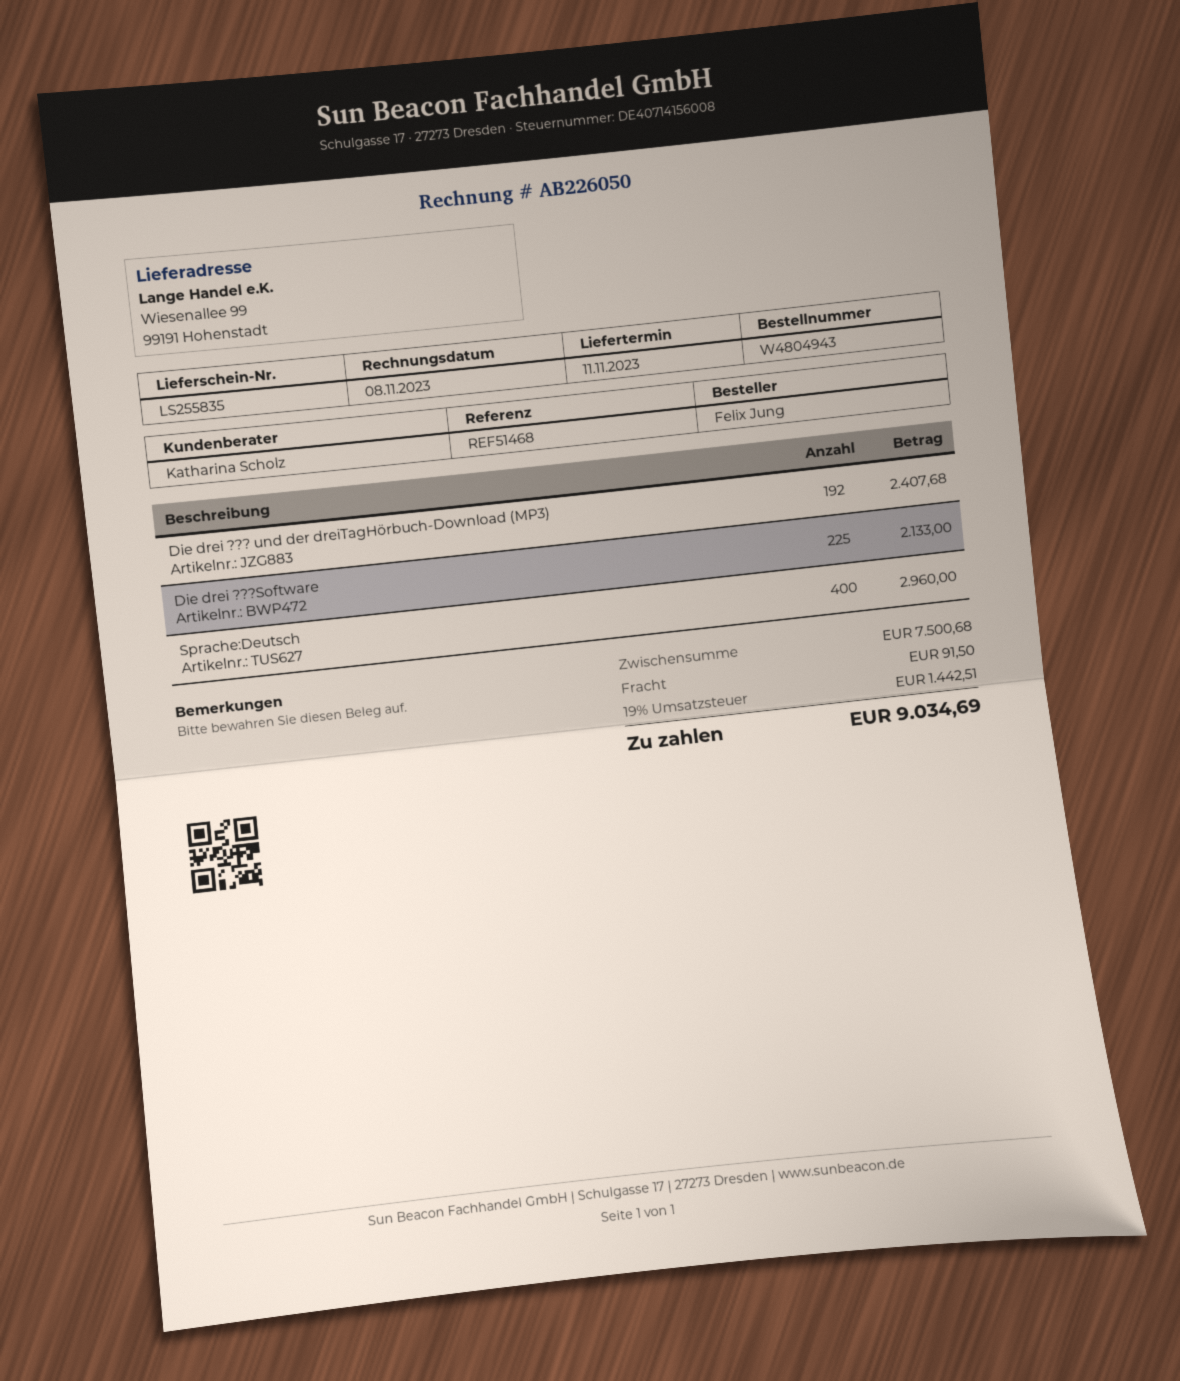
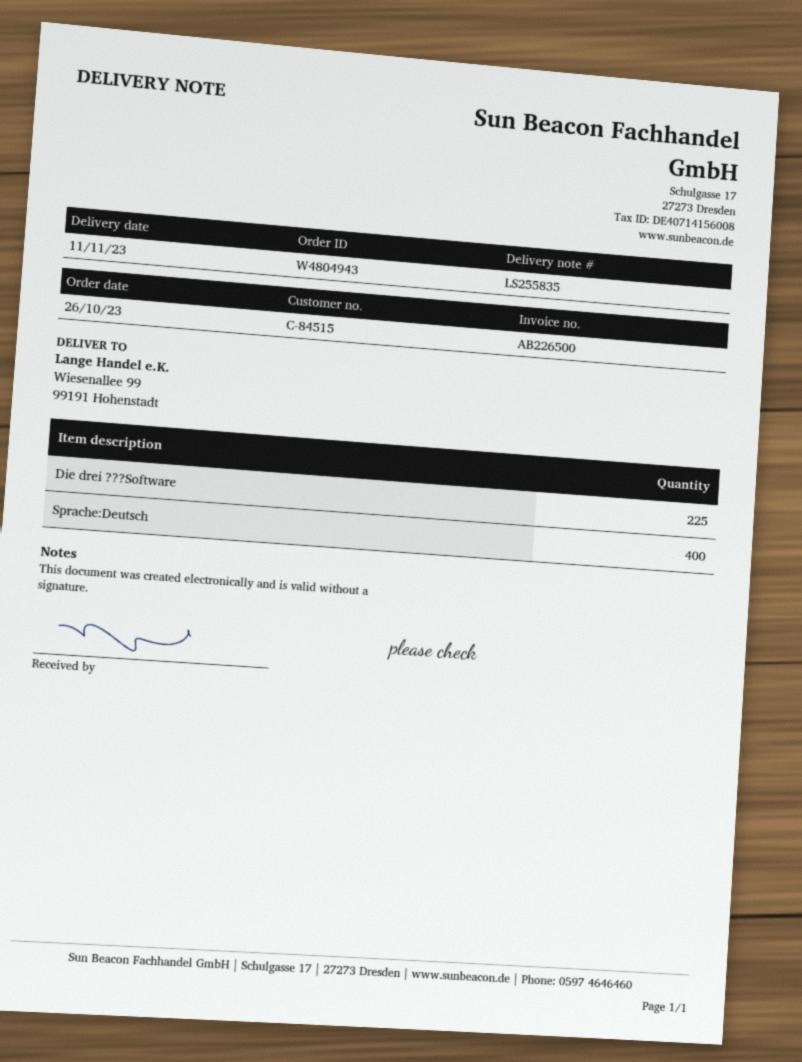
invoice number: AB226050 -> AB226500
Die drei ??? und der dreiTagHörbuch-Download (MP3): 192 -> none

